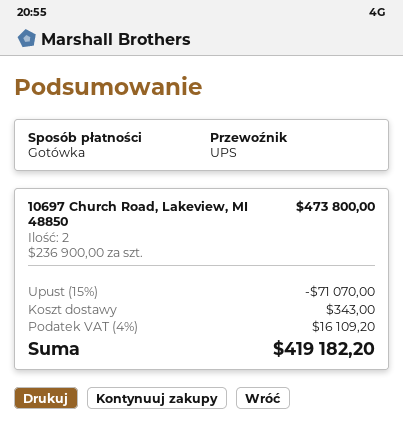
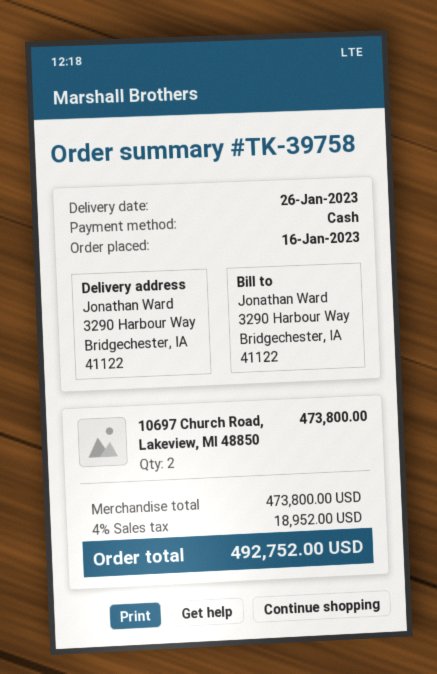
discount: 15% = 71070.00 -> none
shipping: 343.00 -> none
tax: 4% = 16109.20 -> 4% = 18952.00
total: 419182.20 -> 492752.00

